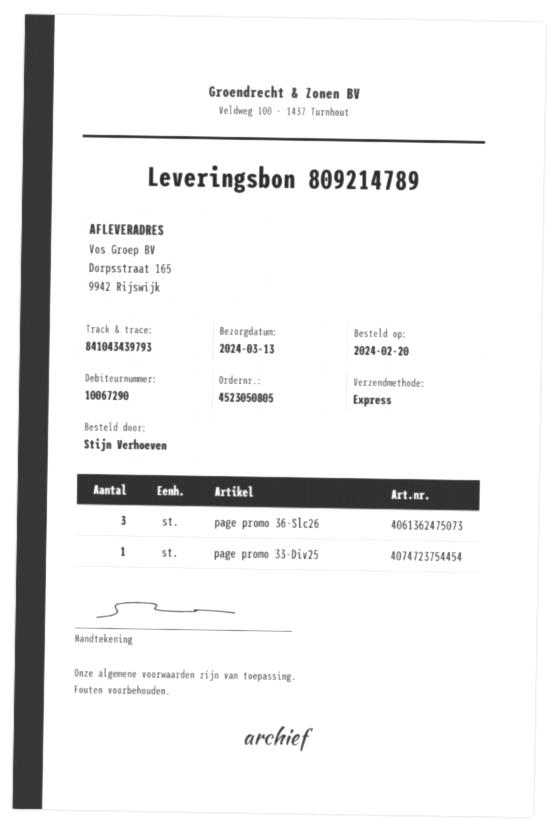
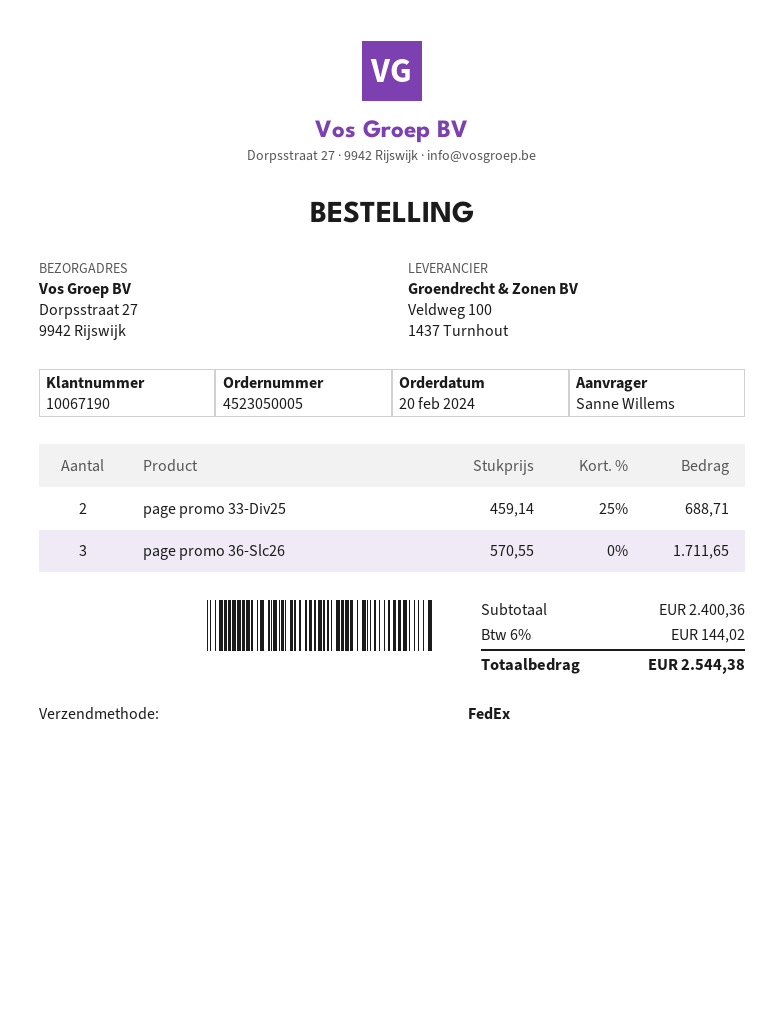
order number: 4523050805 -> 4523050005
customer number: 10067290 -> 10067190
ordered by: Stijn Verhoeven -> Sanne Willems
shipping method: express -> FedEx
ship to: Dorpsstraat 165, 9942 Rijswijk -> Dorpsstraat 27, 9942 Rijswijk
page promo 33-Div25: 1 -> 2

